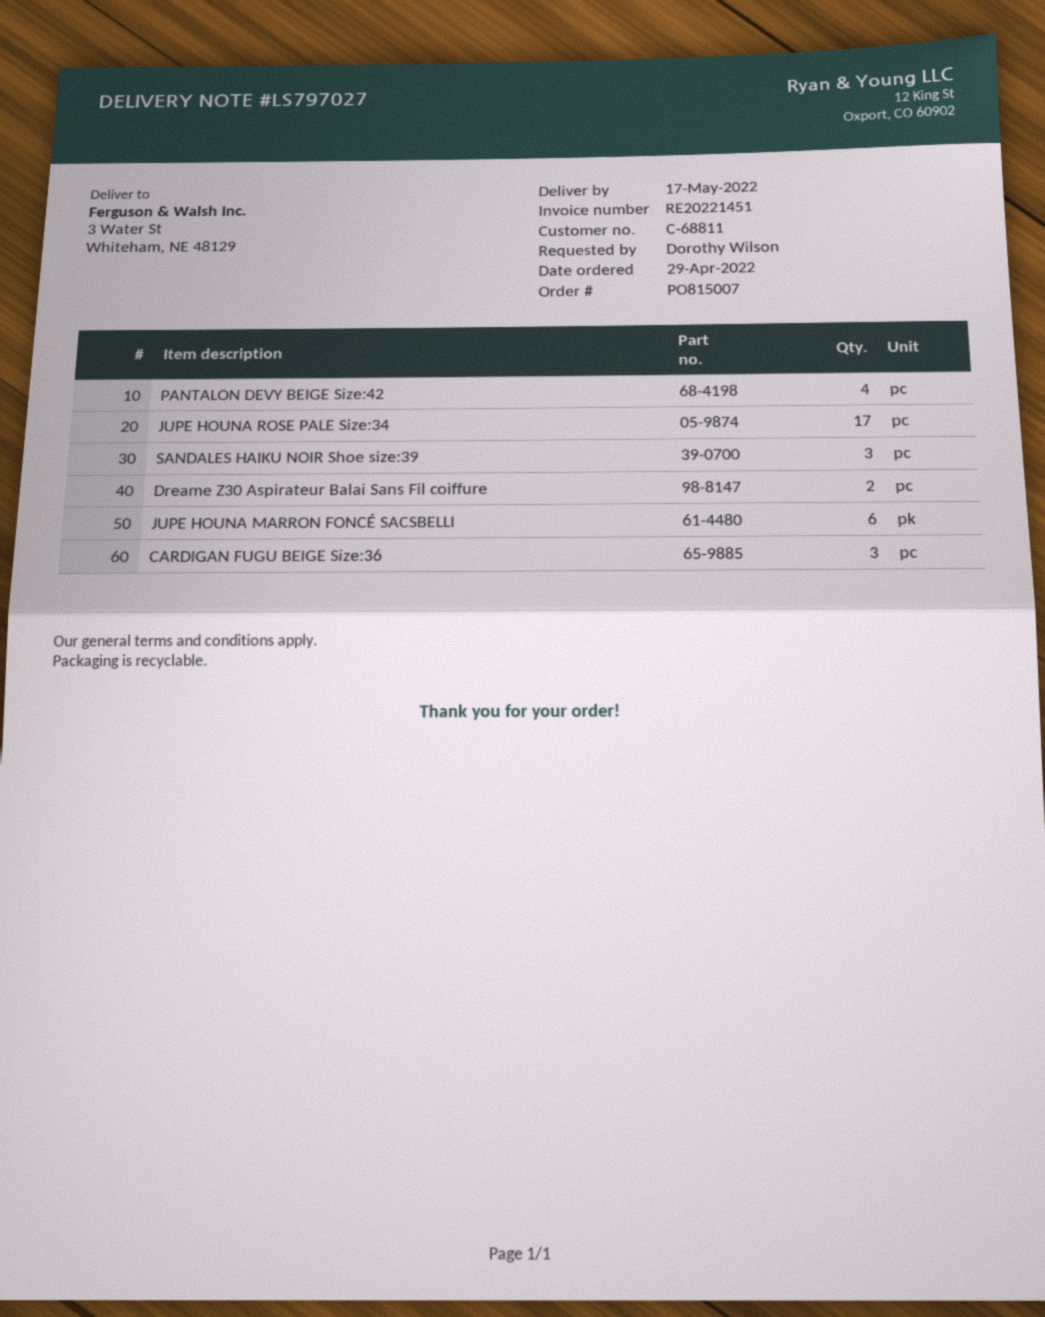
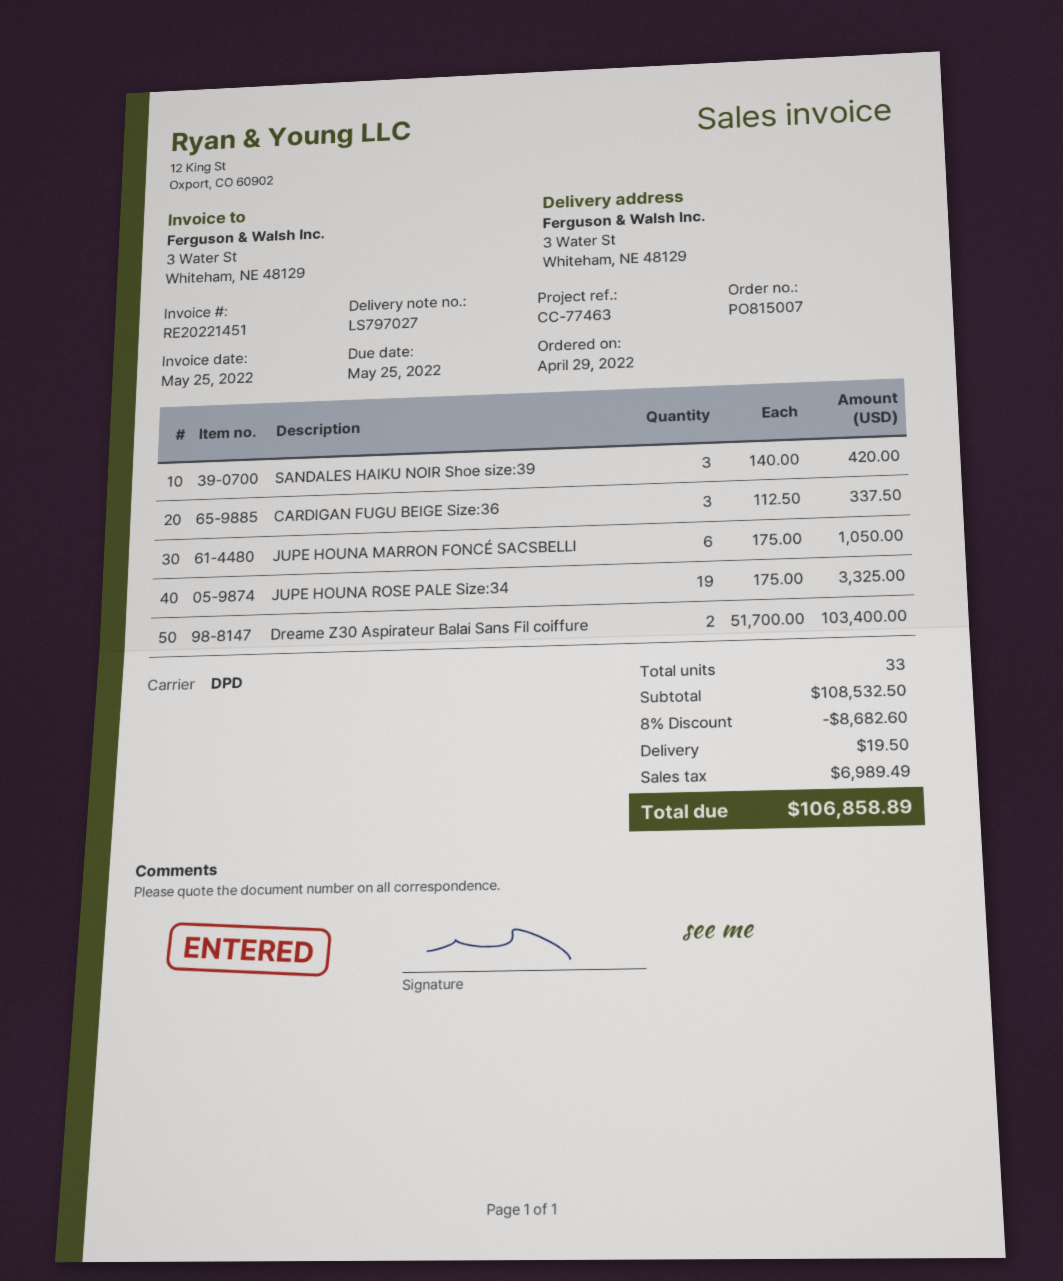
PANTALON DEVY BEIGE Size:42: 4 -> none
JUPE HOUNA ROSE PALE Size:34: 17 -> 19

